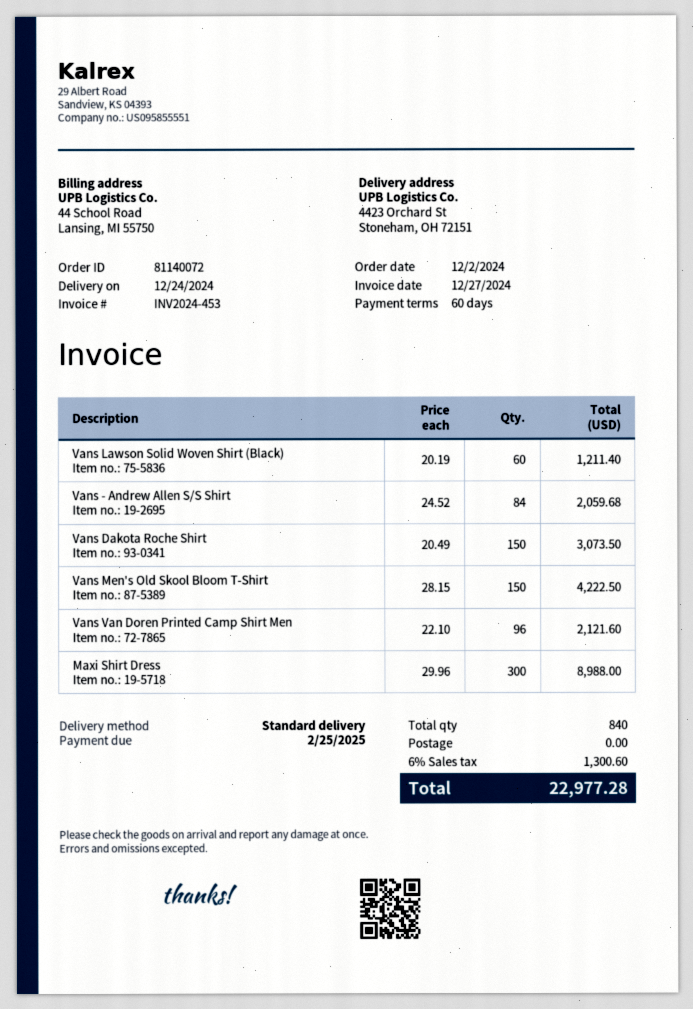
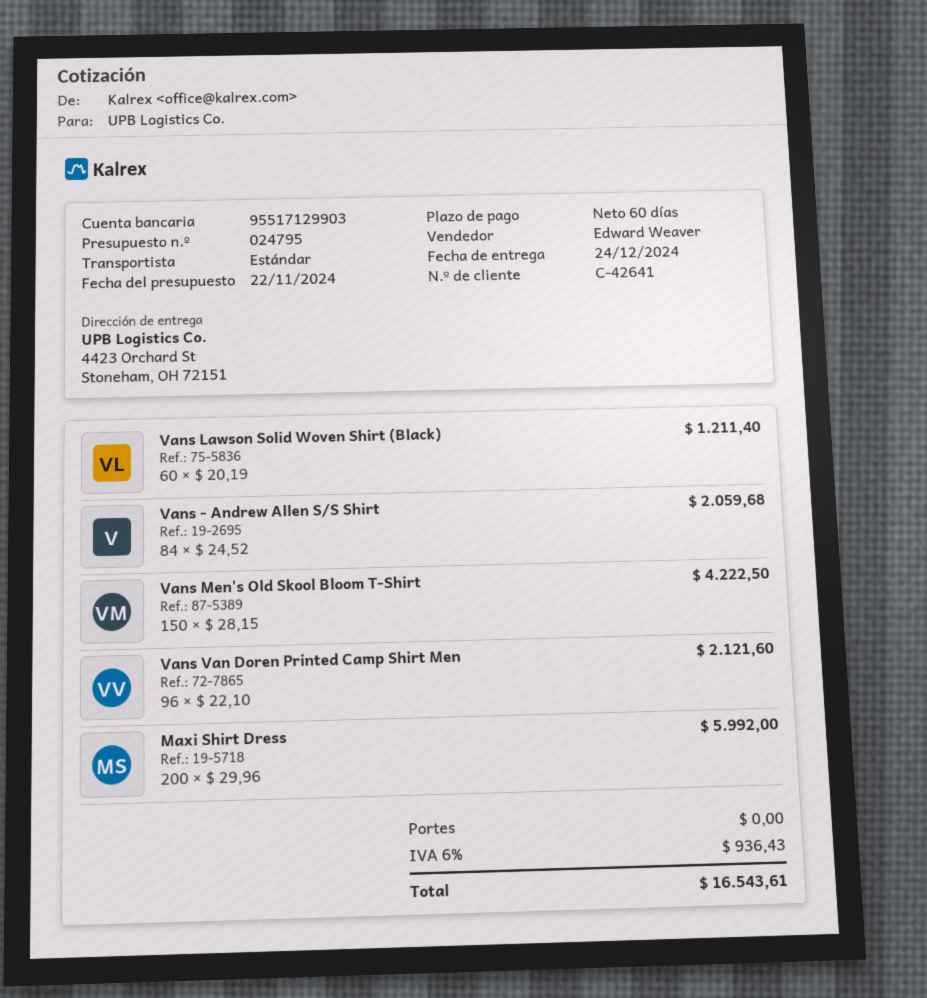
Vans Dakota Roche Shirt: 150 x 20.49 = 3073.50 -> none
Maxi Shirt Dress: 300 x 29.96 = 8988.00 -> 200 x 29.96 = 5992.00
tax: 6% = 1300.60 -> 6% = 936.43
total: 22977.28 -> 16543.61

